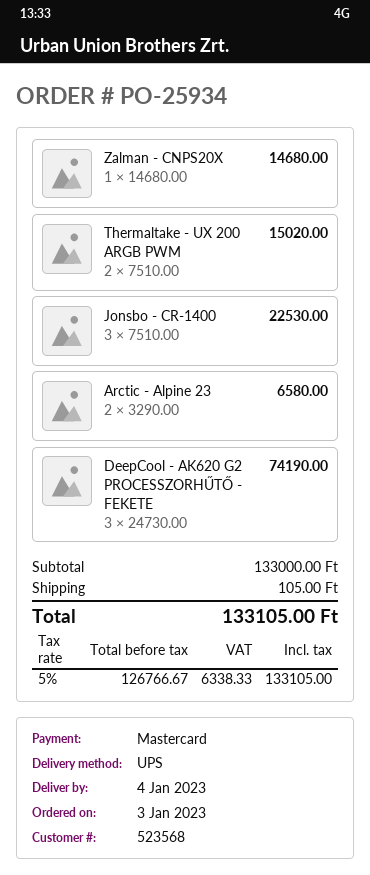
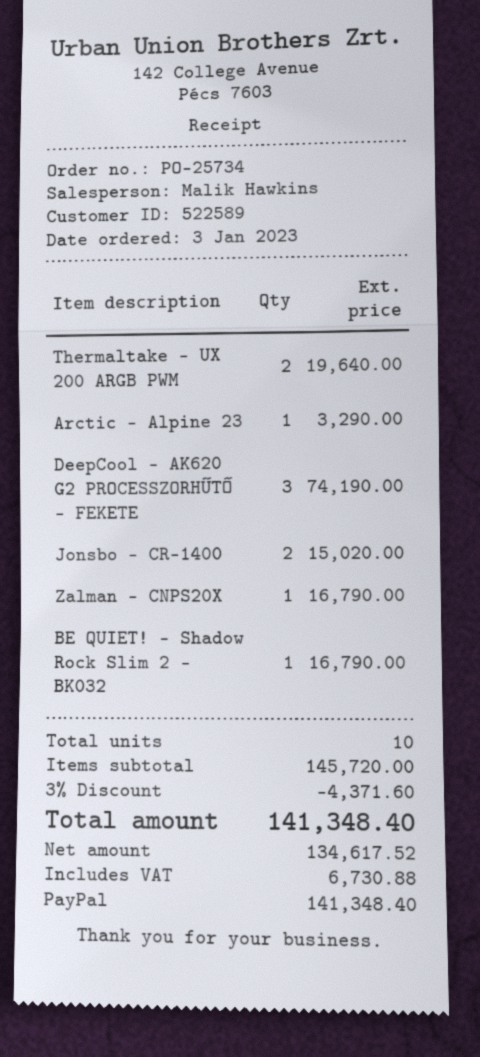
order number: PO-25934 -> PO-25734
customer number: 523568 -> 522589
payment method: Mastercard -> PayPal
Zalman - CNPS20X: 1 for 14680.00 -> 1 for 16790.00
Thermaltake - UX 200 ARGB PWM: 2 for 15020.00 -> 2 for 19640.00
Jonsbo - CR-1400: 3 for 22530.00 -> 2 for 15020.00
Arctic - Alpine 23: 2 for 6580.00 -> 1 for 3290.00
BE QUIET! - Shadow Rock Slim 2 - BK032: none -> 1 for 16790.00
subtotal: 133000.00 -> 145720.00
discount: none -> 3% = 4371.60
shipping: 105.00 -> none
net: 126766.67 -> 134617.52
tax: 6338.33 -> 6730.88
total: 133105.00 -> 141348.40

